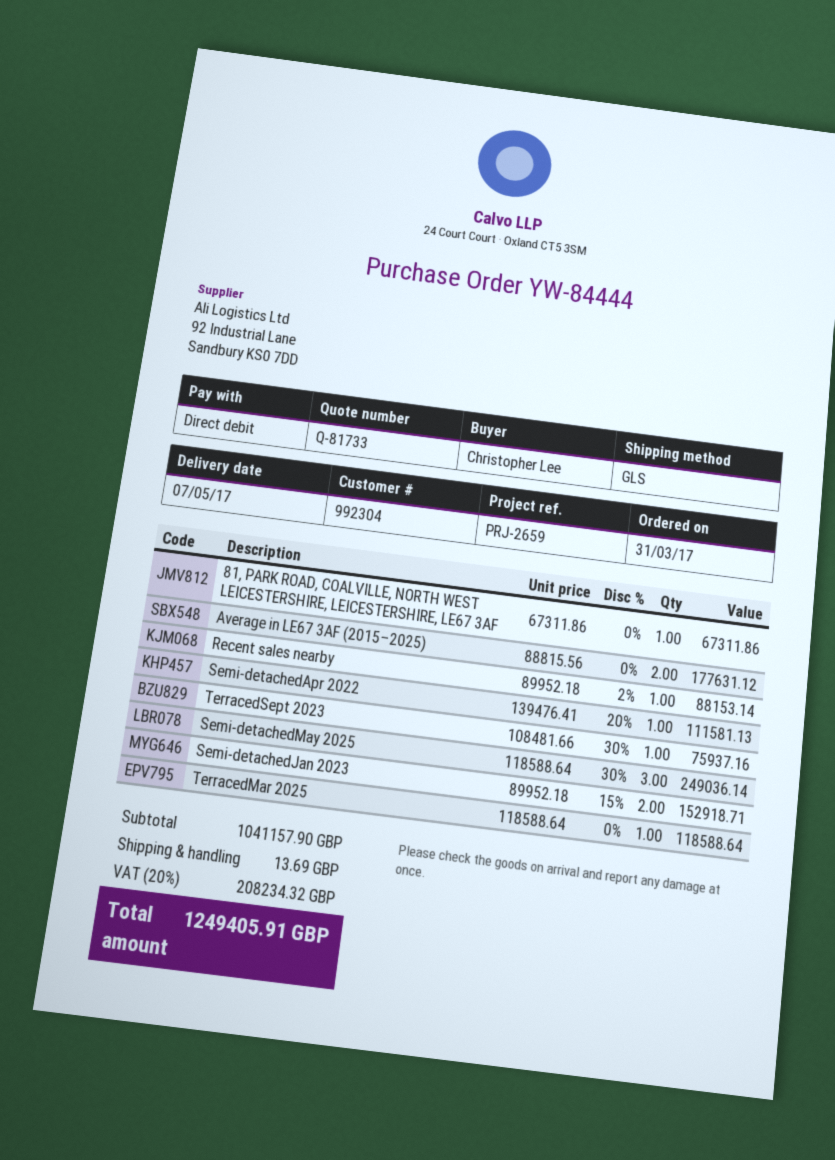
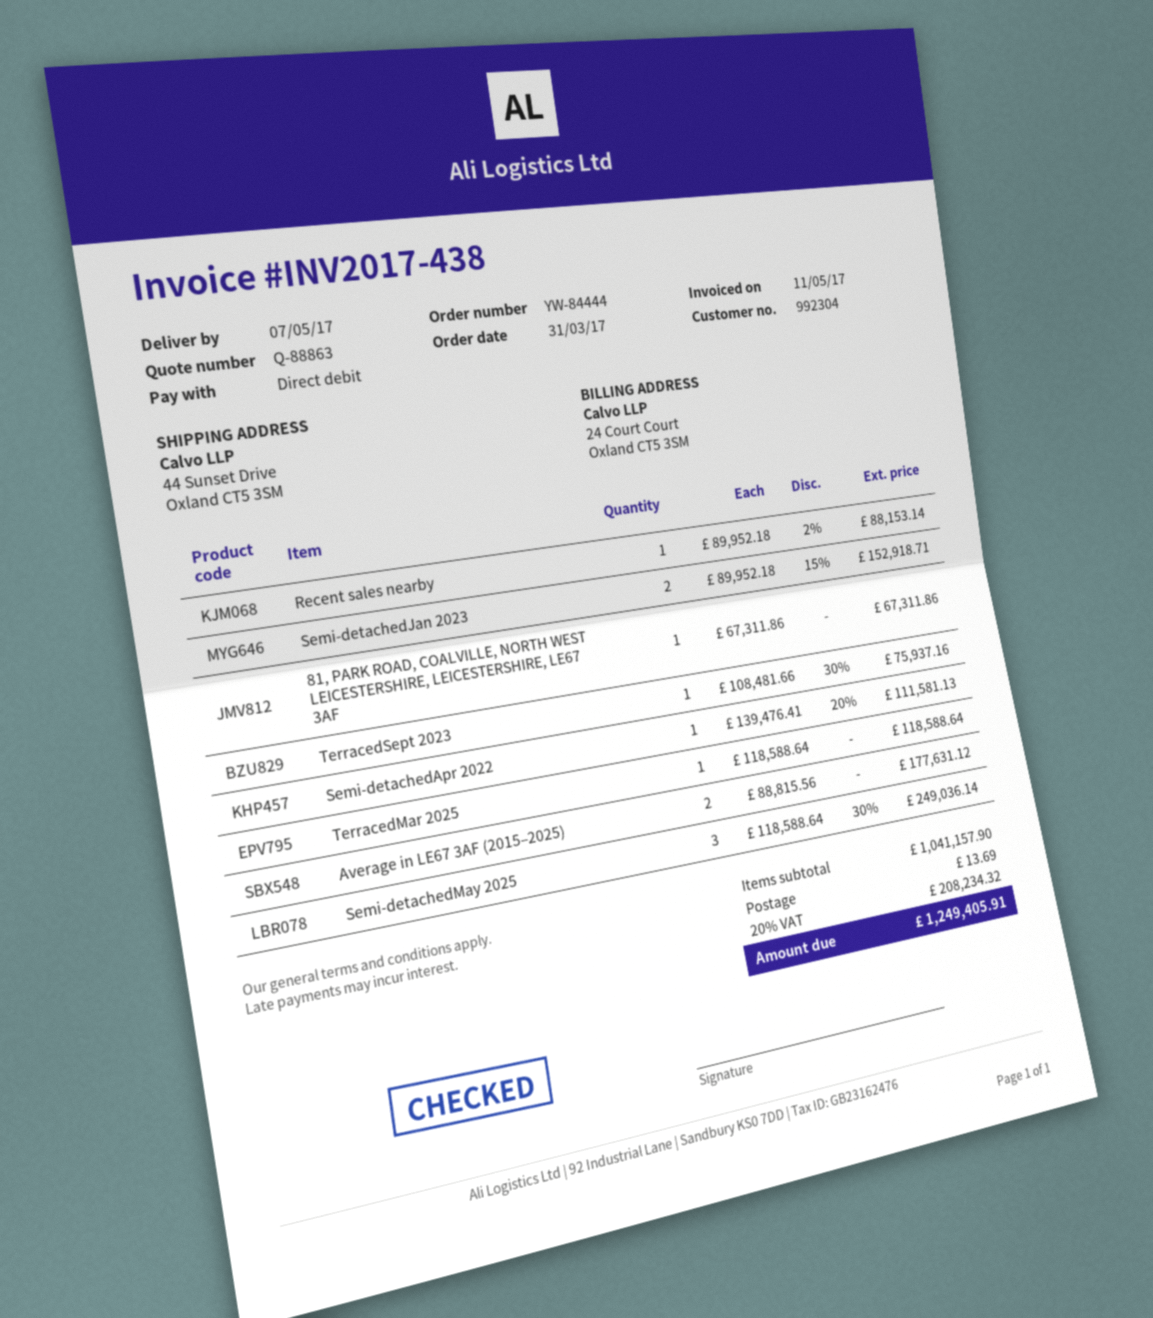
quote number: Q-81733 -> Q-88863

